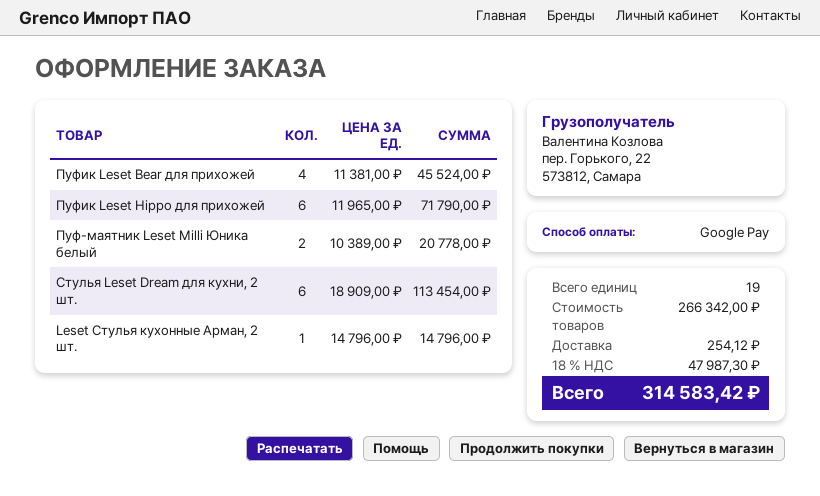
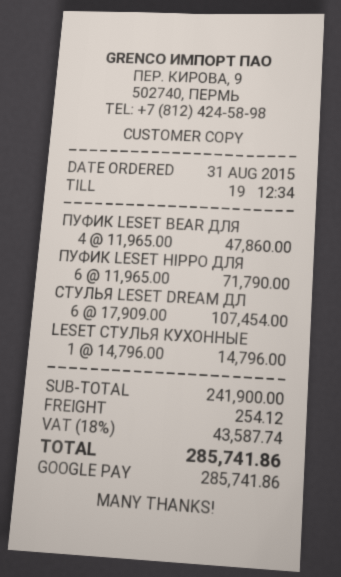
Пуфик Leset Bear для прихожей: 4 x 11381.00 = 45524.00 -> 4 x 11965.00 = 47860.00
Пуф-маятник Leset Milli Юника белый: 2 x 10389.00 = 20778.00 -> none
Стулья Leset Dream для кухни, 2 шт.: 6 x 18909.00 = 113454.00 -> 6 x 17909.00 = 107454.00
subtotal: 266342.00 -> 241900.00
tax: 18% = 47987.30 -> 18% = 43587.74
total: 314583.42 -> 285741.86

